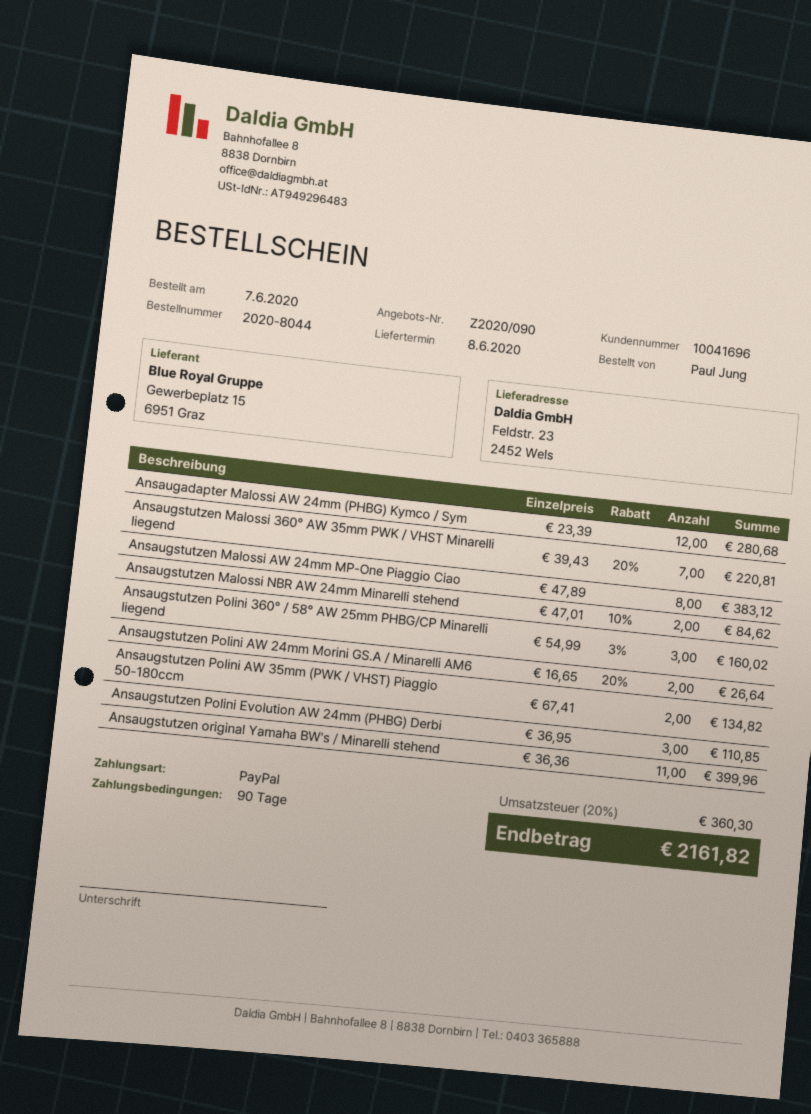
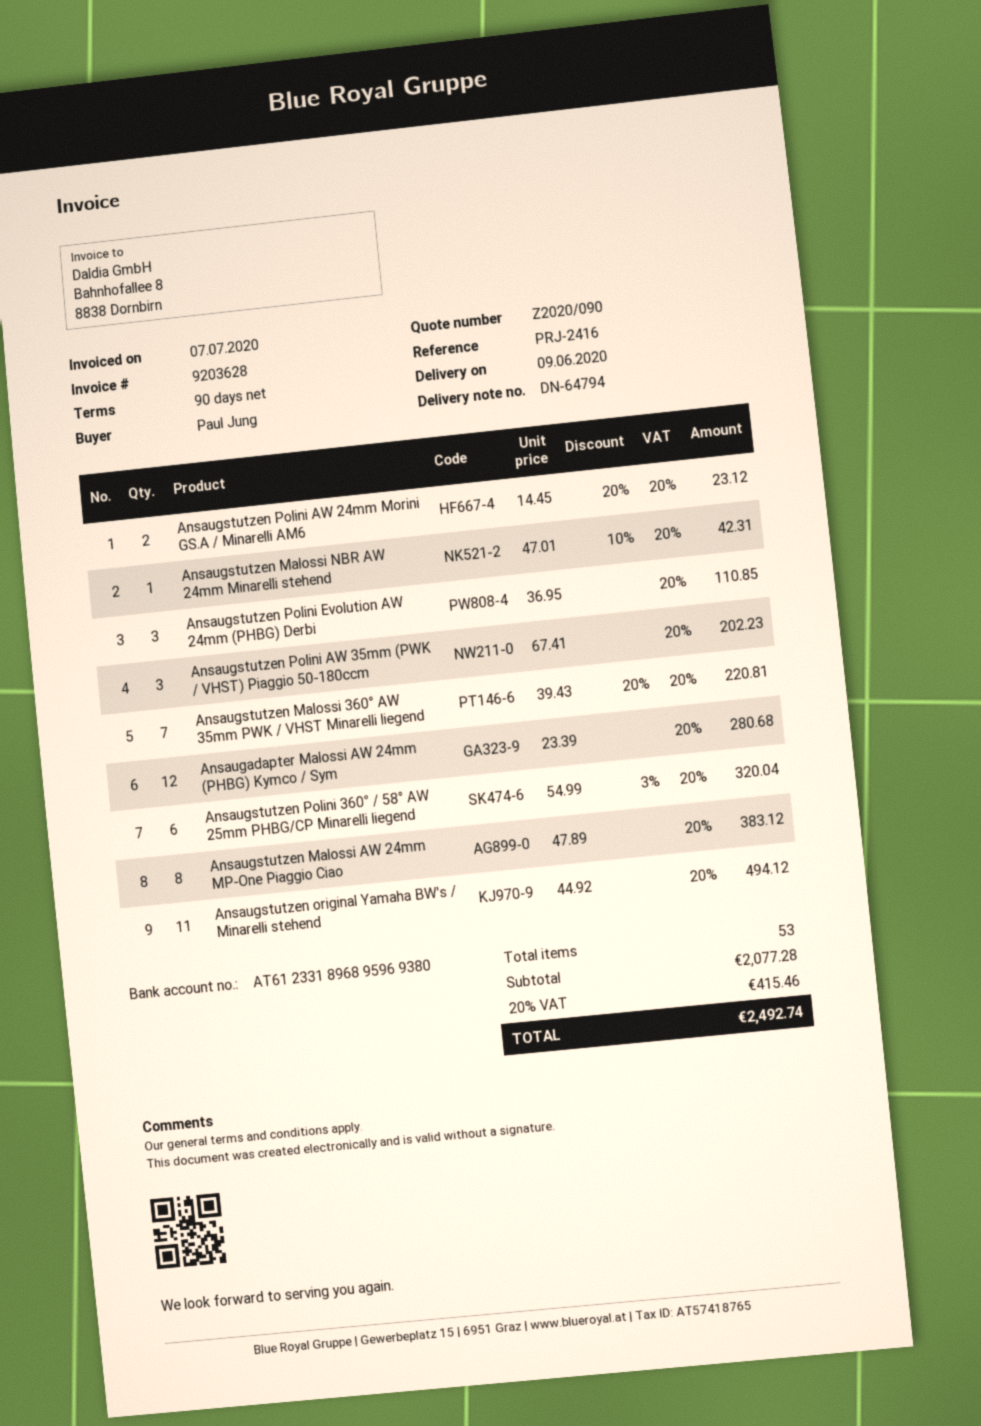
delivery date: 2020-06-08 -> 2020-06-09
Ansaugstutzen Malossi NBR AW 24mm Minarelli stehend: 2 x 47.01 - 10% = 84.62 -> 1 x 47.01 - 10% = 42.31
Ansaugstutzen Polini 360° / 58° AW 25mm PHBG/CP Minarelli liegend: 3 x 54.99 - 3% = 160.02 -> 6 x 54.99 - 3% = 320.04
Ansaugstutzen Polini AW 24mm Morini GS.A / Minarelli AM6: 2 x 16.65 - 20% = 26.64 -> 2 x 14.45 - 20% = 23.12
Ansaugstutzen Polini AW 35mm (PWK / VHST) Piaggio 50-180ccm: 2 x 67.41 = 134.82 -> 3 x 67.41 = 202.23
Ansaugstutzen original Yamaha BW's / Minarelli stehend: 11 x 36.36 = 399.96 -> 11 x 44.92 = 494.12
tax: 20% = 360.30 -> 20% = 415.46
total: 2161.82 -> 2492.74

